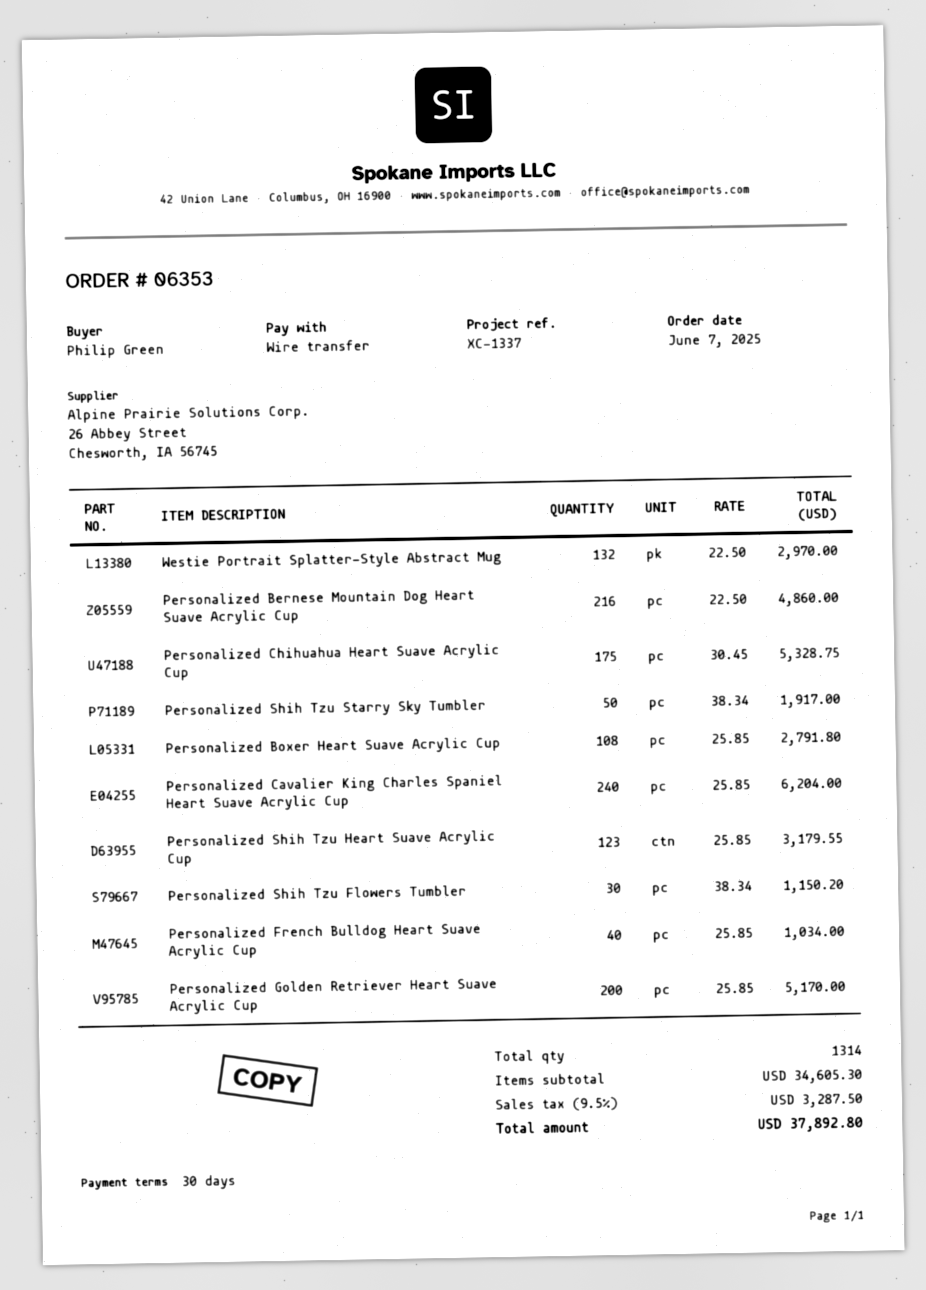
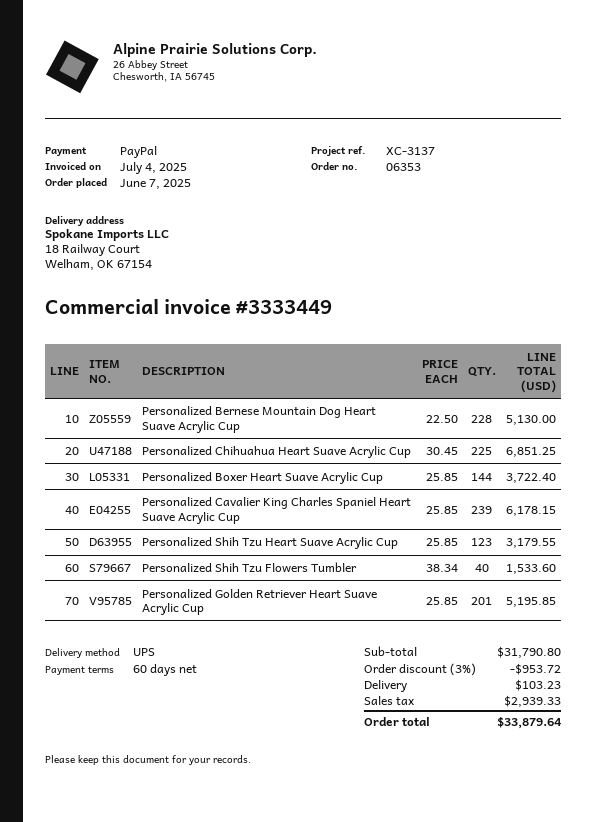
payment terms: 30 days -> 60 days
reference: XC-1337 -> XC-3137
payment method: bank transfer -> PayPal
Westie Portrait Splatter-Style Abstract Mug: 132 x 22.50 = 2970.00 -> none
Personalized Bernese Mountain Dog Heart Suave Acrylic Cup: 216 x 22.50 = 4860.00 -> 228 x 22.50 = 5130.00
Personalized Chihuahua Heart Suave Acrylic Cup: 175 x 30.45 = 5328.75 -> 225 x 30.45 = 6851.25
Personalized Shih Tzu Starry Sky Tumbler: 50 x 38.34 = 1917.00 -> none
Personalized Boxer Heart Suave Acrylic Cup: 108 x 25.85 = 2791.80 -> 144 x 25.85 = 3722.40
Personalized Cavalier King Charles Spaniel Heart Suave Acrylic Cup: 240 x 25.85 = 6204.00 -> 239 x 25.85 = 6178.15
Personalized Shih Tzu Flowers Tumbler: 30 x 38.34 = 1150.20 -> 40 x 38.34 = 1533.60
Personalized French Bulldog Heart Suave Acrylic Cup: 40 x 25.85 = 1034.00 -> none
Personalized Golden Retriever Heart Suave Acrylic Cup: 200 x 25.85 = 5170.00 -> 201 x 25.85 = 5195.85
subtotal: 34605.30 -> 31790.80
discount: none -> 3% = 953.72
shipping: none -> 103.23
tax: 3287.50 -> 2939.33
total: 37892.80 -> 33879.64

